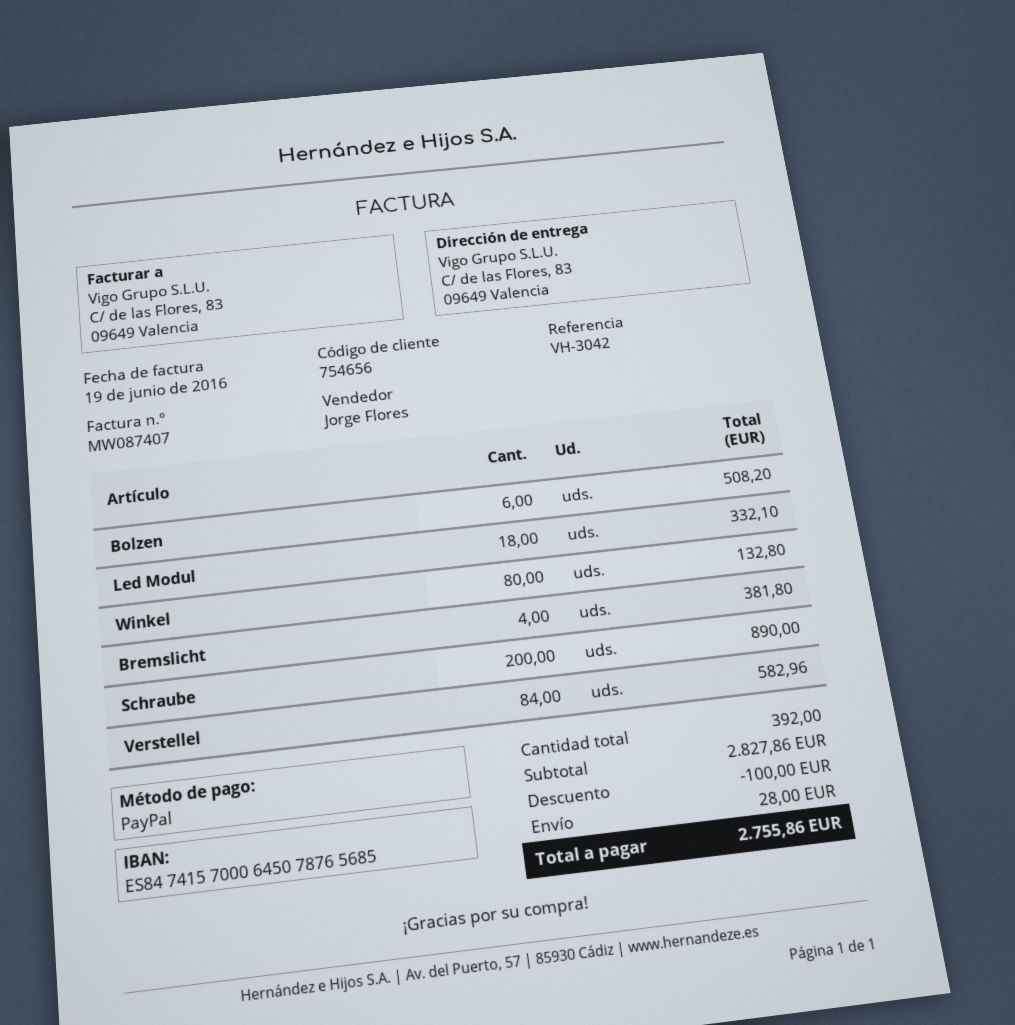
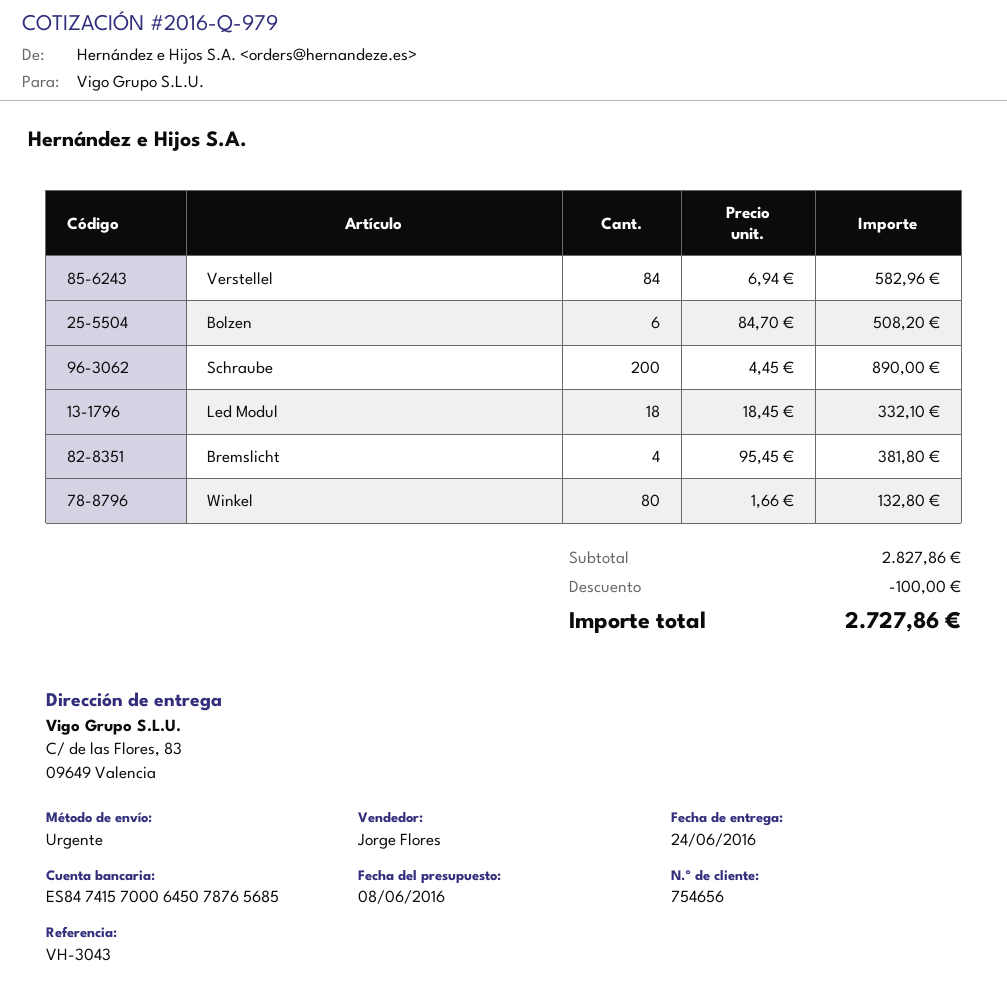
reference: VH-3042 -> VH-3043
shipping: 28.00 -> none
total: 2755.86 -> 2727.86

